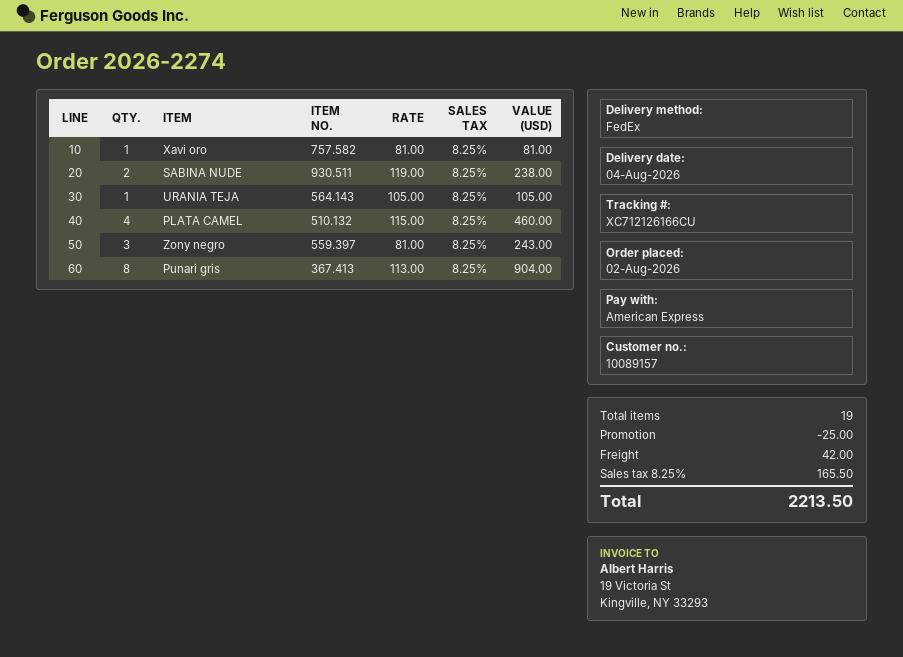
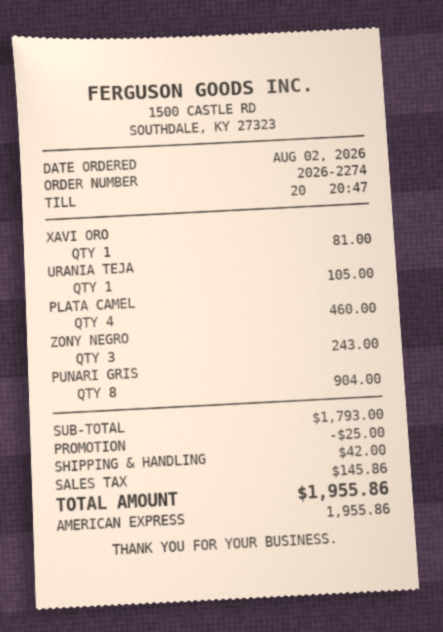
SABINA NUDE: 2 for 238.00 -> none
tax: 165.50 -> 145.86
total: 2213.50 -> 1955.86

